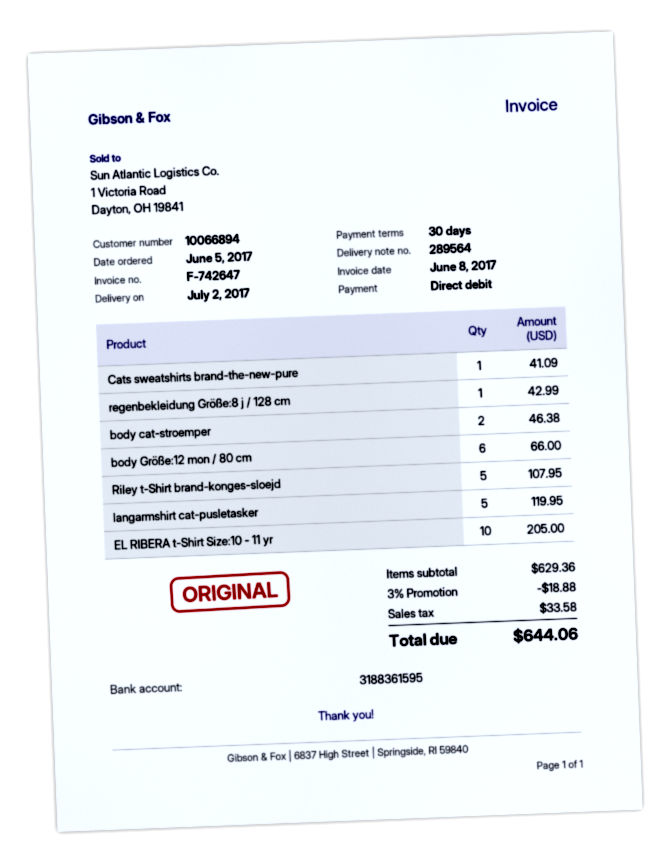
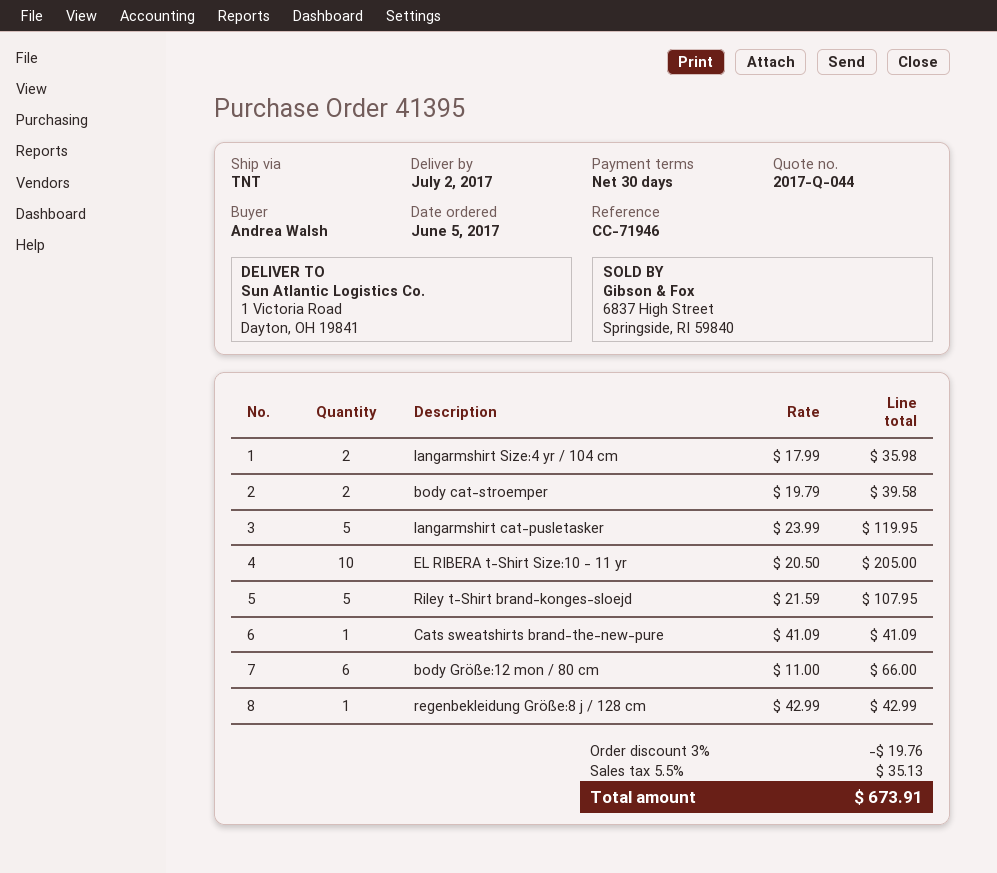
body cat-stroemper: 2 for 46.38 -> 2 for 39.58
langarmshirt Size:4 yr / 104 cm: none -> 2 for 35.98
discount: 3% = 18.88 -> 3% = 19.76
tax: 33.58 -> 35.13
total: 644.06 -> 673.91

